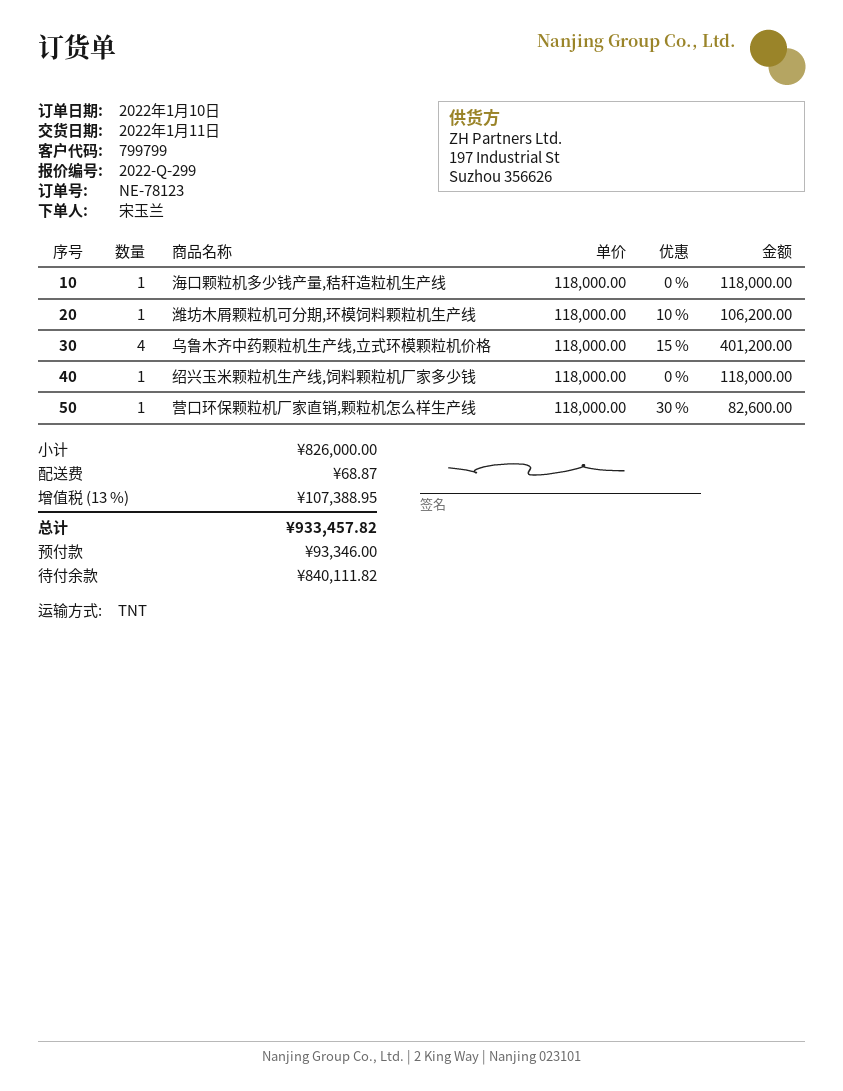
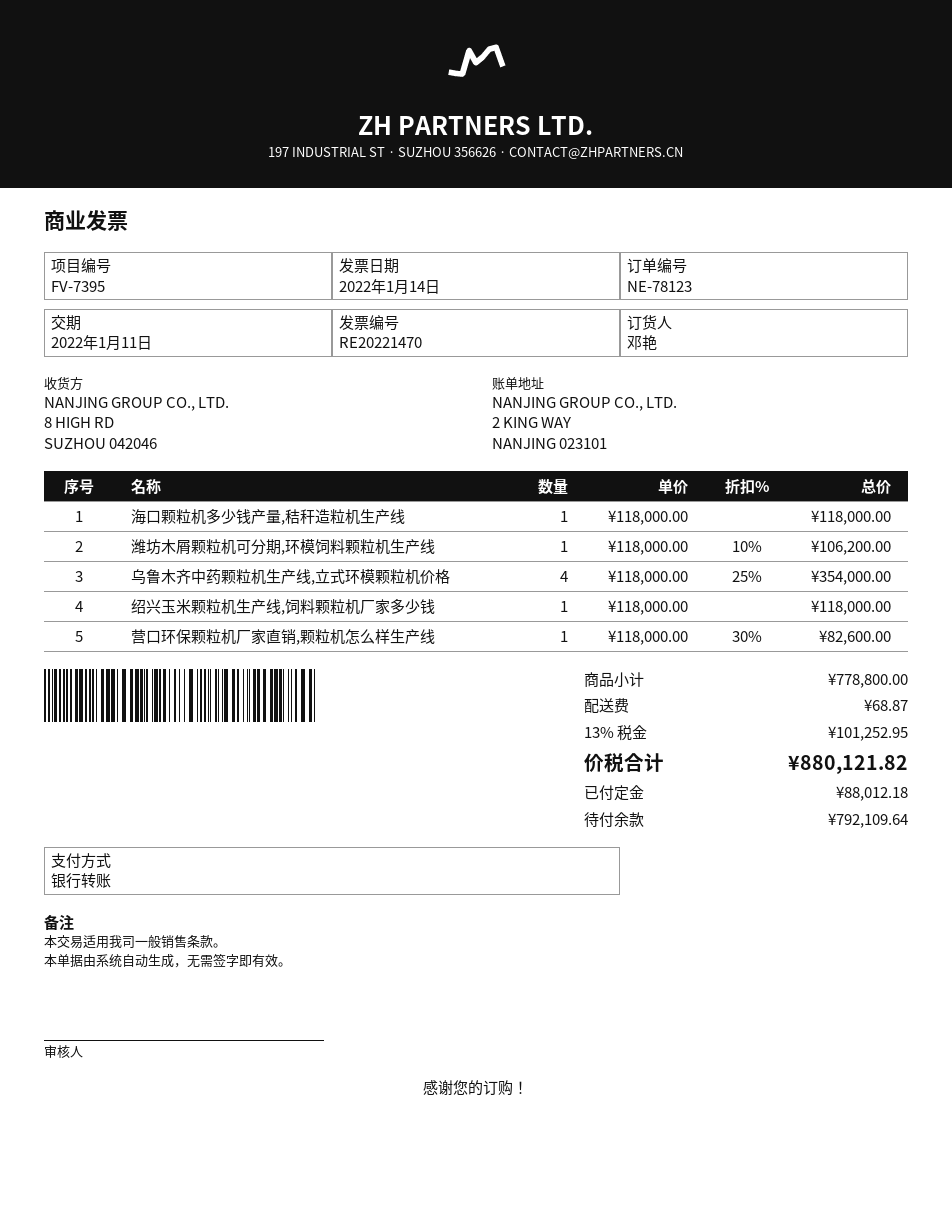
ordered by: 宋玉兰 -> 邓艳
乌鲁木齐中药颗粒机生产线,立式环模颗粒机价格: 4 x 118000.00 - 15% = 401200.00 -> 4 x 118000.00 - 25% = 354000.00
subtotal: 826000.00 -> 778800.00
tax: 13% = 107388.95 -> 13% = 101252.95
total: 933457.82 -> 880121.82
deposit: 93346.00 -> 88012.18
balance: 840111.82 -> 792109.64

